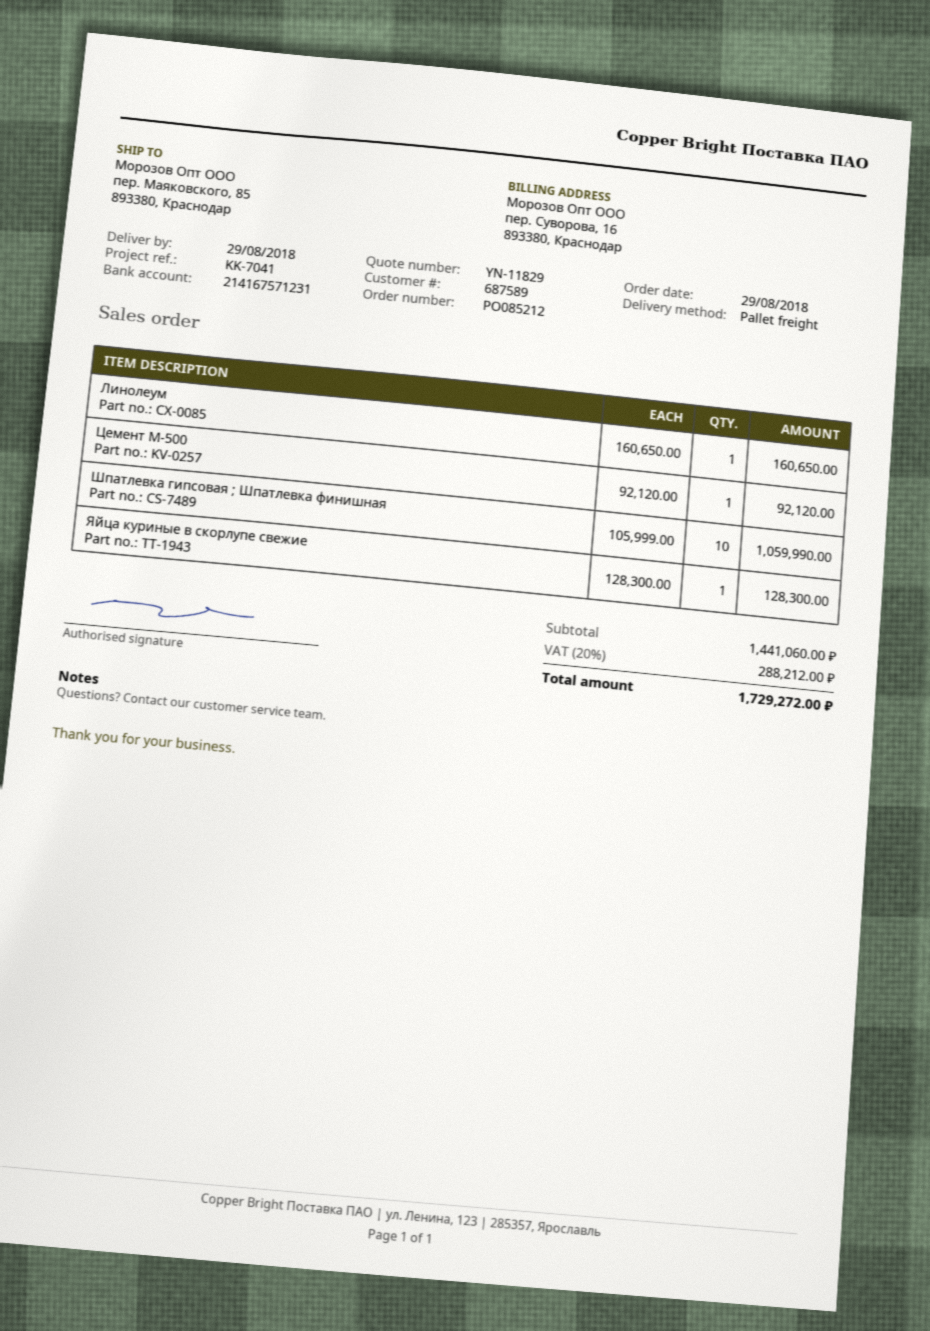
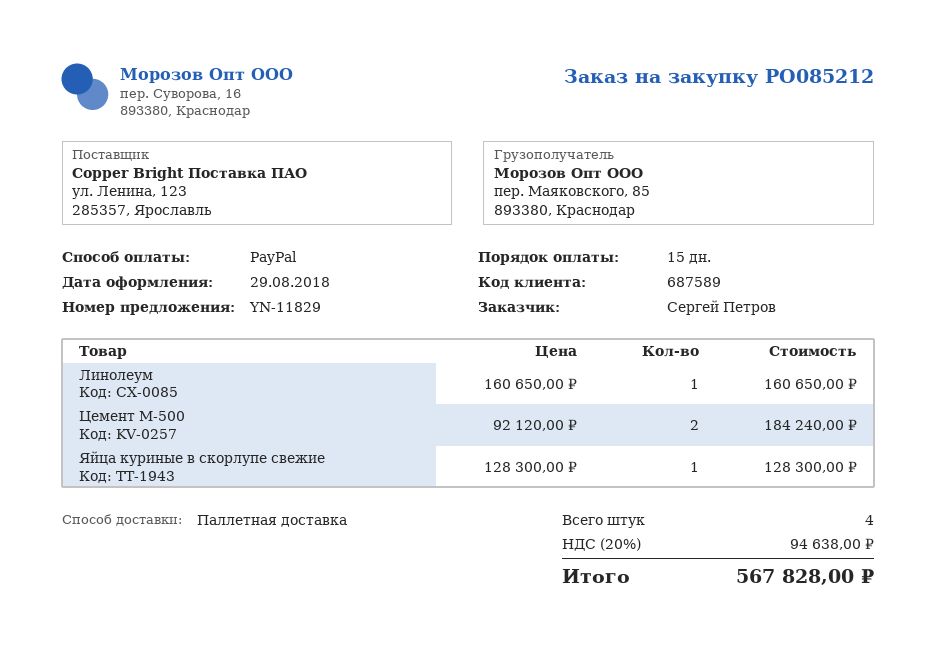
Цемент М-500: 1 x 92120.00 = 92120.00 -> 2 x 92120.00 = 184240.00
Шпатлевка гипсовая ; Шпатлевка финишная: 10 x 105999.00 = 1059990.00 -> none
tax: 20% = 288212.00 -> 20% = 94638.00
total: 1729272.00 -> 567828.00

